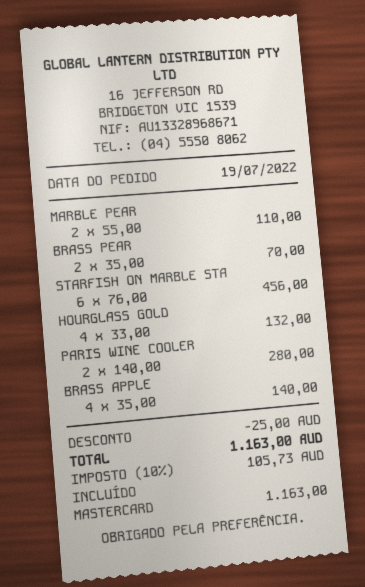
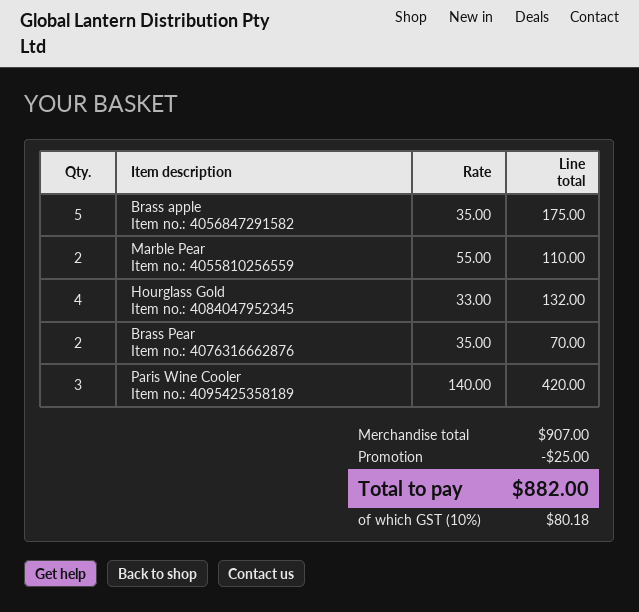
STARFISH ON MARBLE STA: 6 x 76.00 = 456.00 -> none
PARIS WINE COOLER: 2 x 140.00 = 280.00 -> 3 x 140.00 = 420.00
BRASS APPLE: 4 x 35.00 = 140.00 -> 5 x 35.00 = 175.00
tax: 10% = 105.73 -> 10% = 80.18
total: 1163.00 -> 882.00

